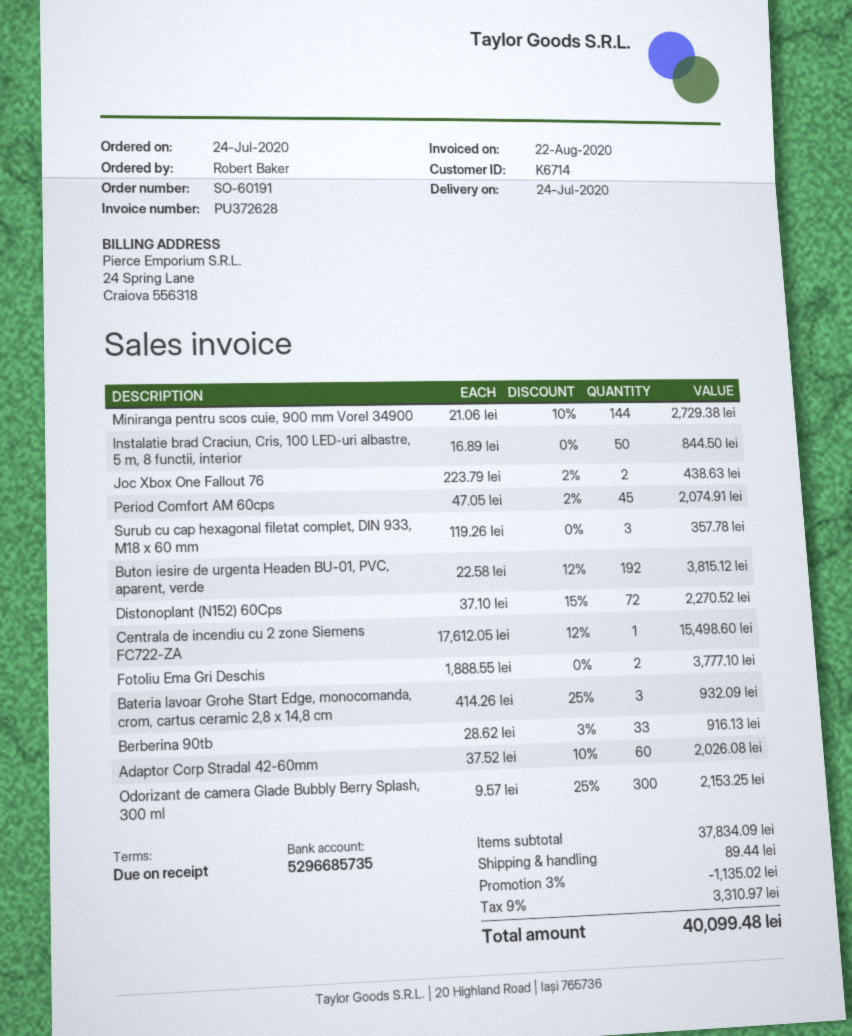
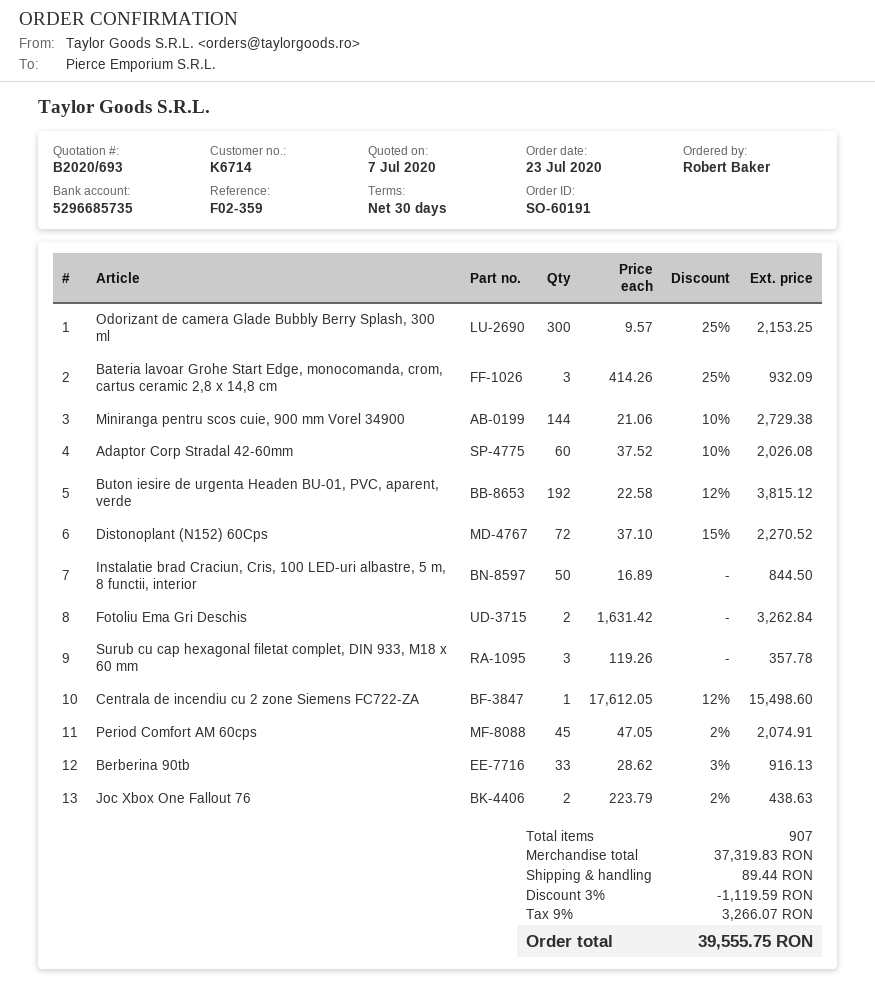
order date: 2020-07-24 -> 2020-07-23
payment terms: on receipt -> 30 days
Fotoliu Ema Gri Deschis: 2 x 1888.55 = 3777.10 -> 2 x 1631.42 = 3262.84
subtotal: 37834.09 -> 37319.83
discount: 3% = 1135.02 -> 3% = 1119.59
tax: 9% = 3310.97 -> 9% = 3266.07
total: 40099.48 -> 39555.75

